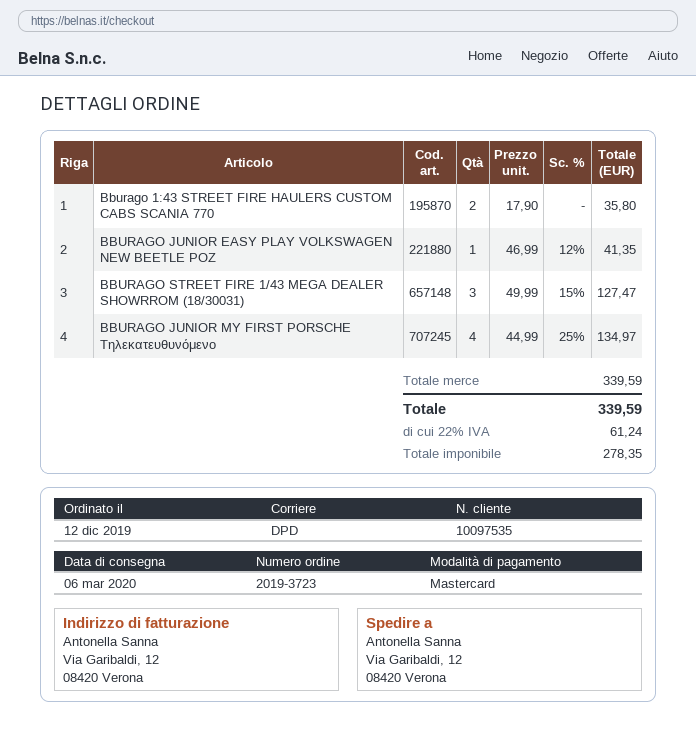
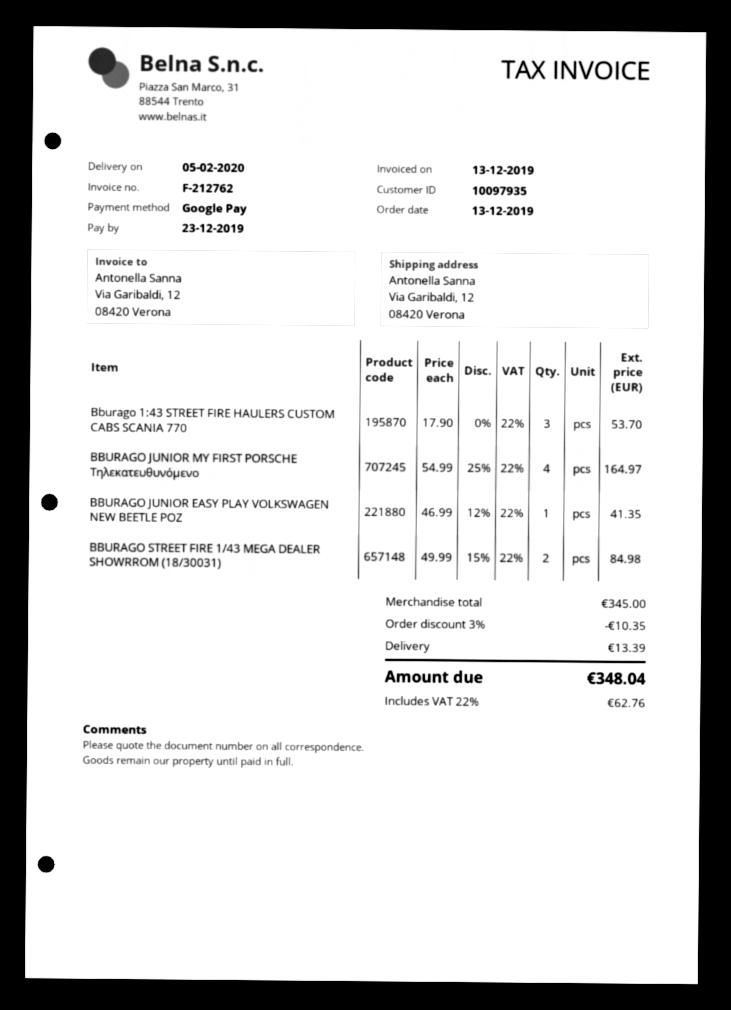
order date: 2019-12-12 -> 2019-12-13
delivery date: 2020-03-06 -> 2020-02-05
customer number: 10097535 -> 10097935
payment method: Mastercard -> Google Pay
Bburago 1:43 STREET FIRE HAULERS CUSTOM CABS SCANIA 770: 2 x 17.90 = 35.80 -> 3 x 17.90 = 53.70
BBURAGO STREET FIRE 1/43 MEGA DEALER SHOWRROM (18/30031): 3 x 49.99 - 15% = 127.47 -> 2 x 49.99 - 15% = 84.98
BBURAGO JUNIOR MY FIRST PORSCHE Τηλεκατευθυνόμενο: 4 x 44.99 - 25% = 134.97 -> 4 x 54.99 - 25% = 164.97
subtotal: 339.59 -> 345.00
discount: none -> 3% = 10.35
shipping: none -> 13.39
tax: 22% = 61.24 -> 22% = 62.76
total: 339.59 -> 348.04

